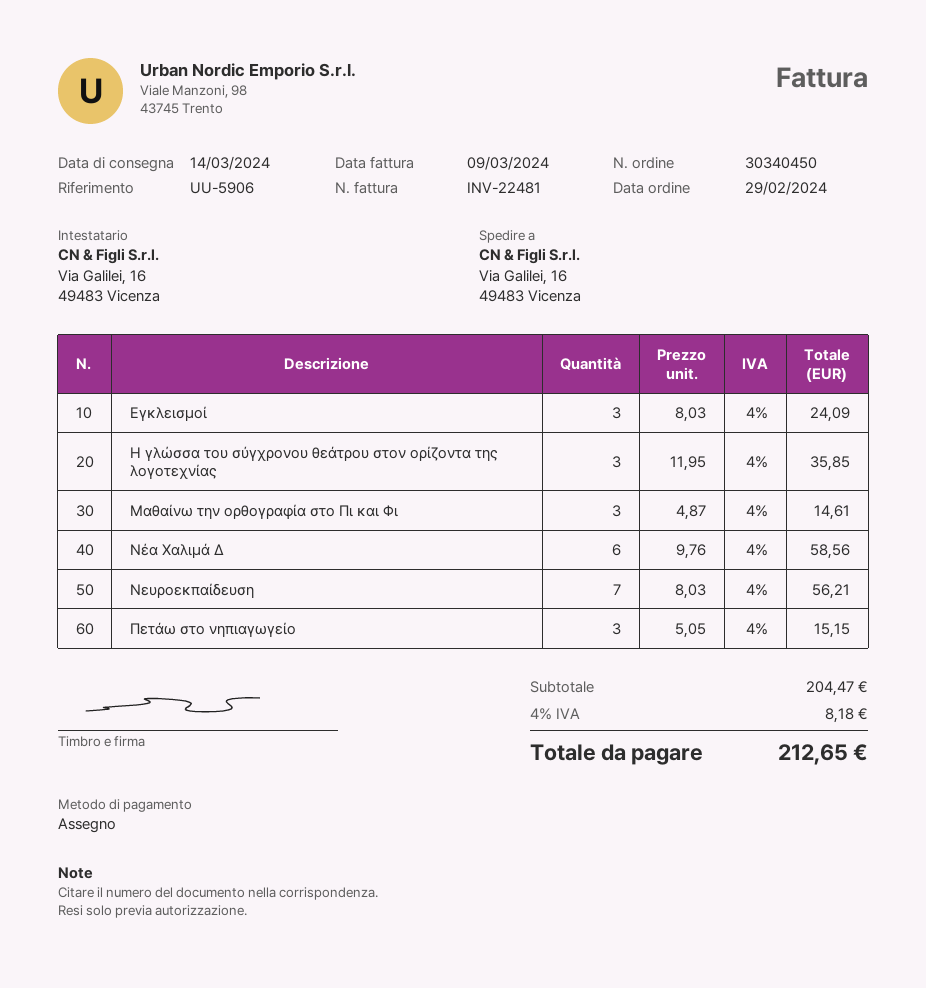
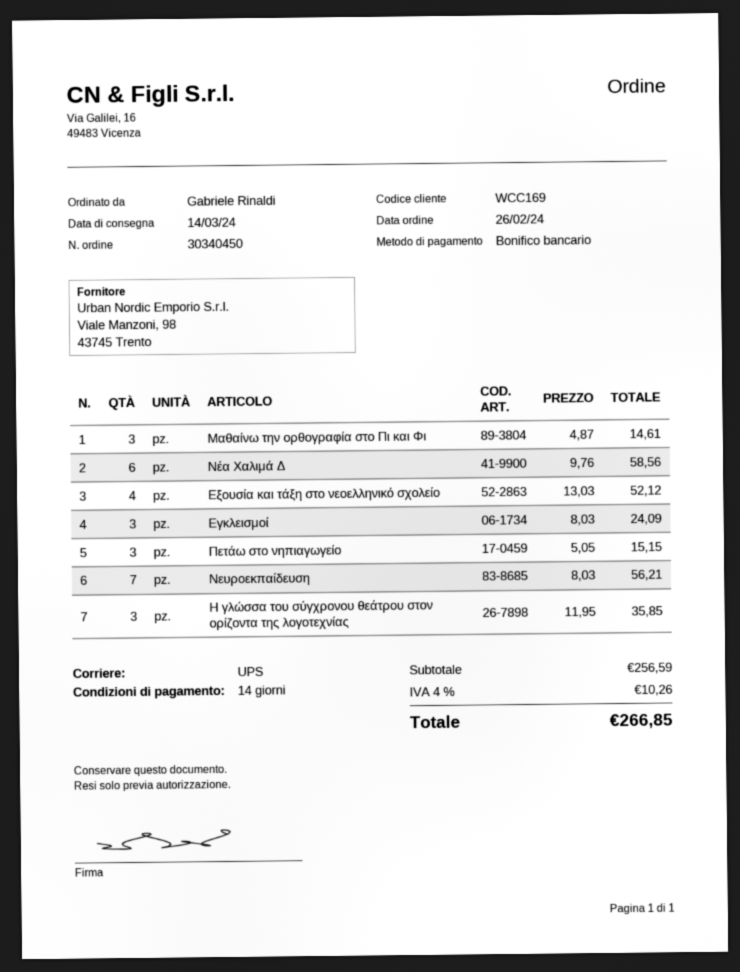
order date: 2024-02-29 -> 2024-02-26
payment method: cheque -> bank transfer
Εξουσία και τάξη στο νεοελληνικό σχολείο: none -> 4 x 13.03 = 52.12
subtotal: 204.47 -> 256.59
tax: 4% = 8.18 -> 4% = 10.26
total: 212.65 -> 266.85

